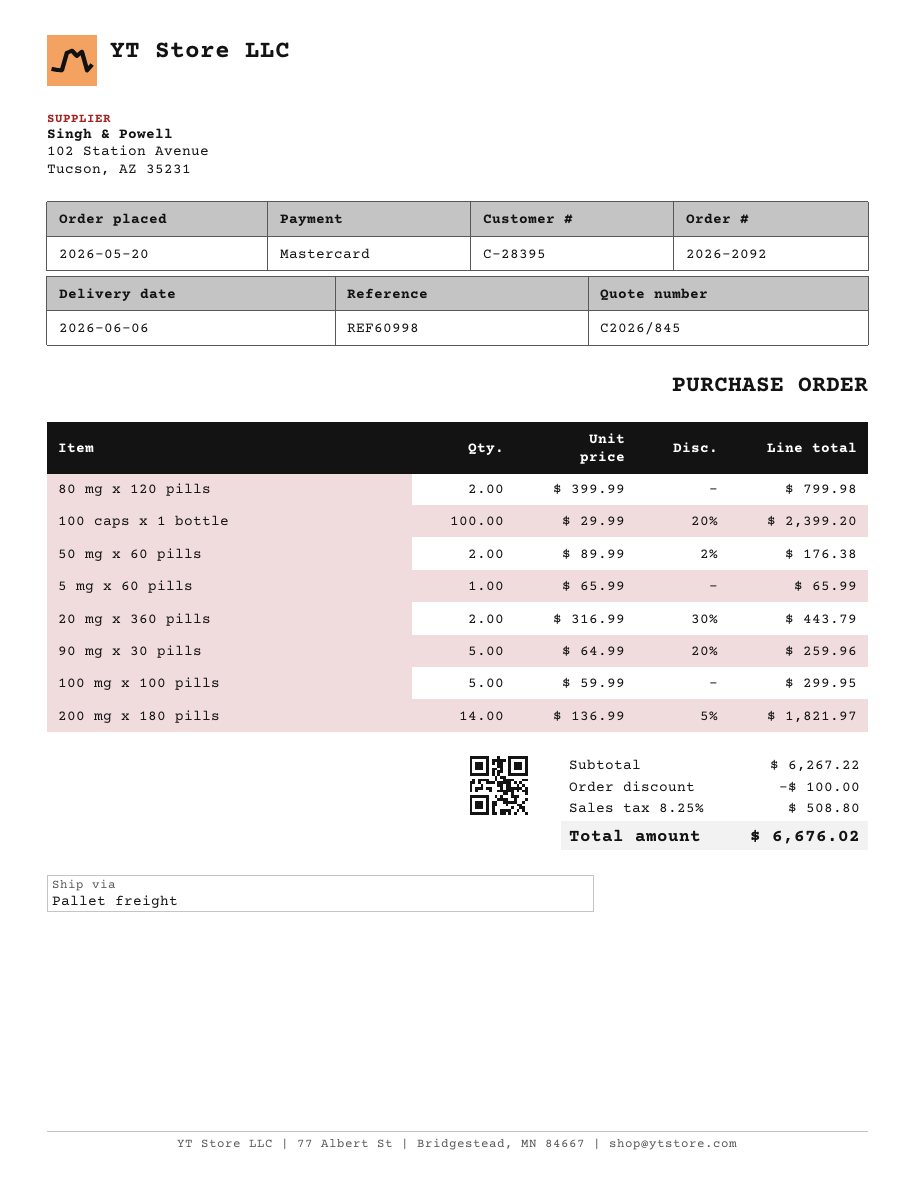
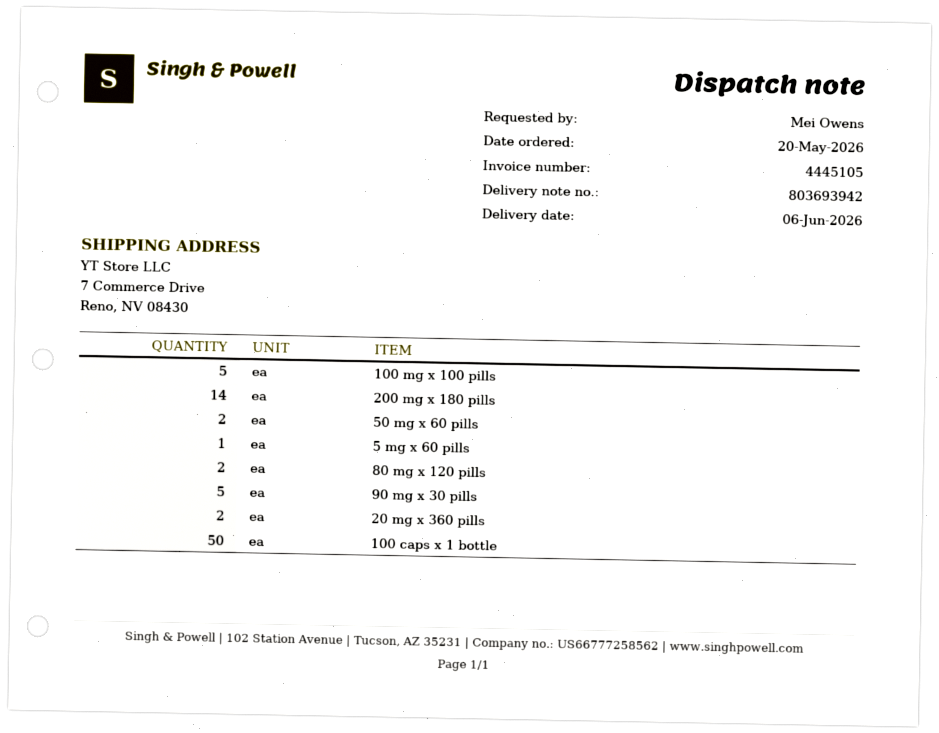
100 caps x 1 bottle: 100 -> 50

